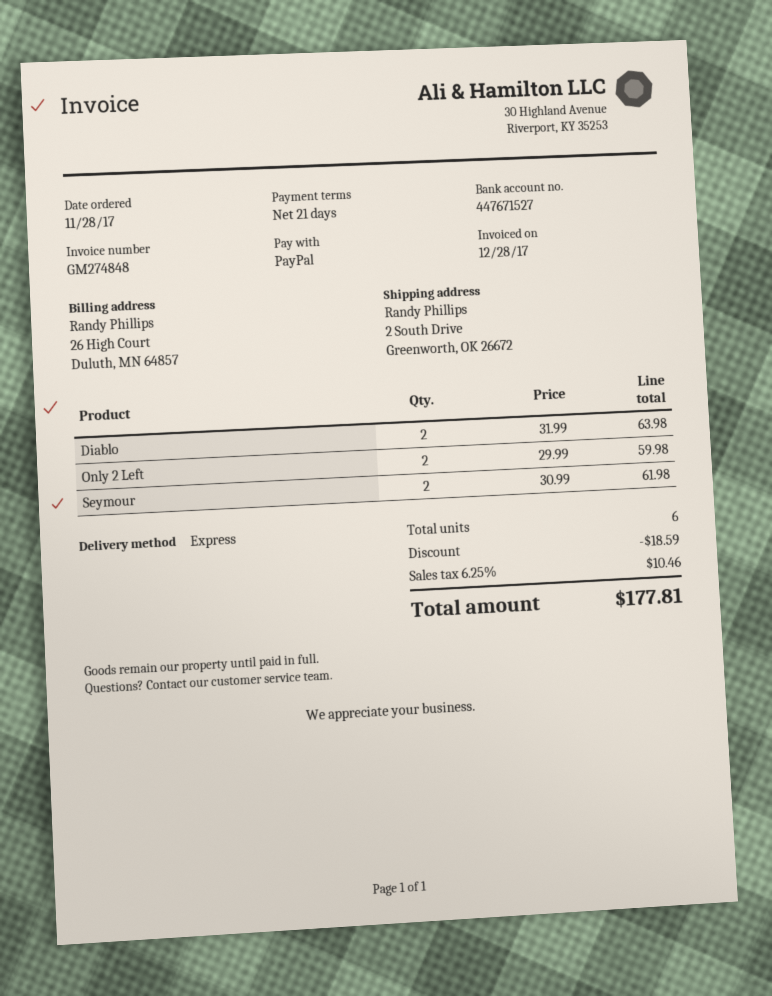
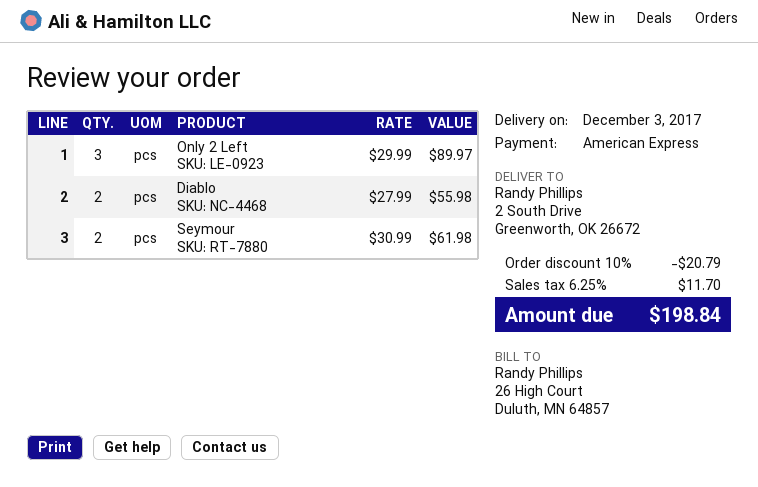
payment method: PayPal -> American Express
Diablo: 2 x 31.99 = 63.98 -> 2 x 27.99 = 55.98
Only 2 Left: 2 x 29.99 = 59.98 -> 3 x 29.99 = 89.97
discount: 18.59 -> 20.79
tax: 6.25% = 10.46 -> 6.25% = 11.70
total: 177.81 -> 198.84

